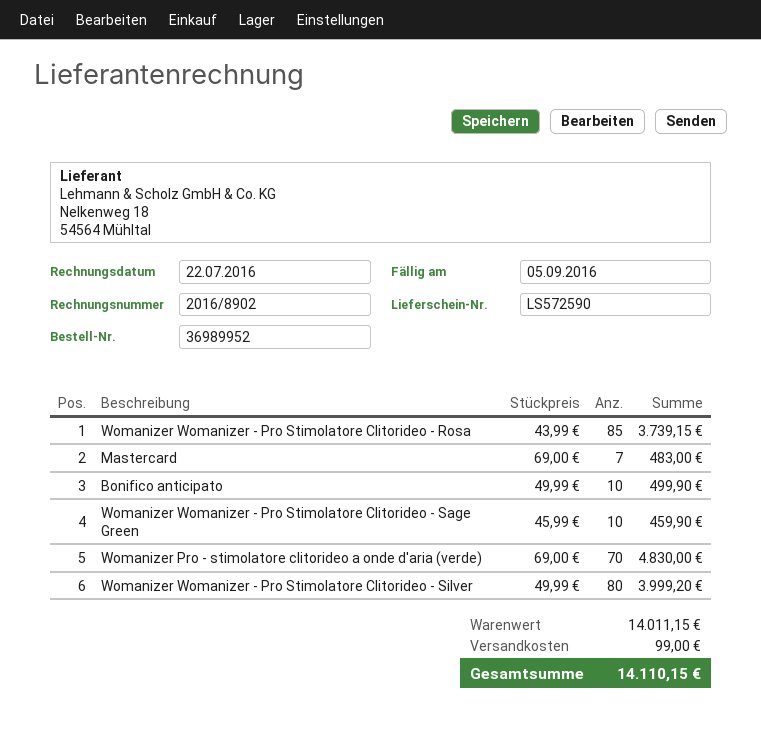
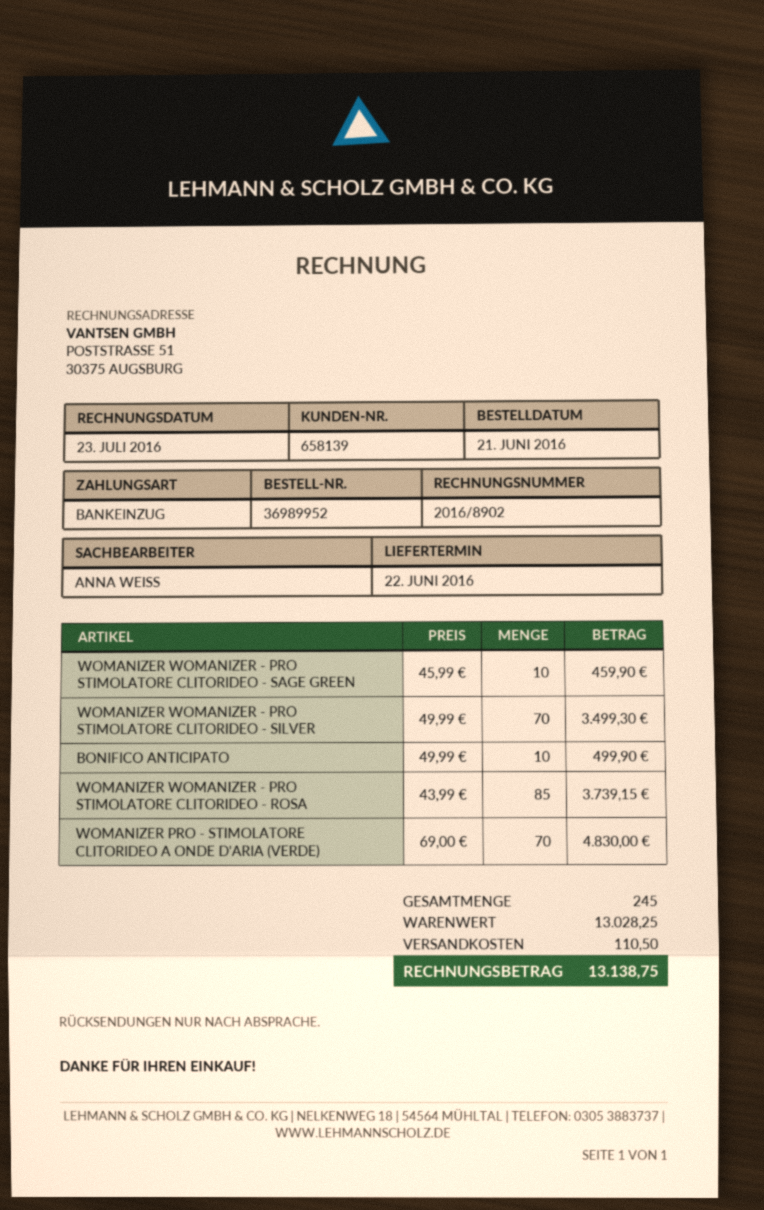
invoice date: 2016-07-22 -> 2016-07-23
Mastercard: 7 x 69.00 = 483.00 -> none
Womanizer Womanizer - Pro Stimolatore Clitorideo - Silver: 80 x 49.99 = 3999.20 -> 70 x 49.99 = 3499.30
subtotal: 14011.15 -> 13028.25
shipping: 99.00 -> 110.50
total: 14110.15 -> 13138.75

